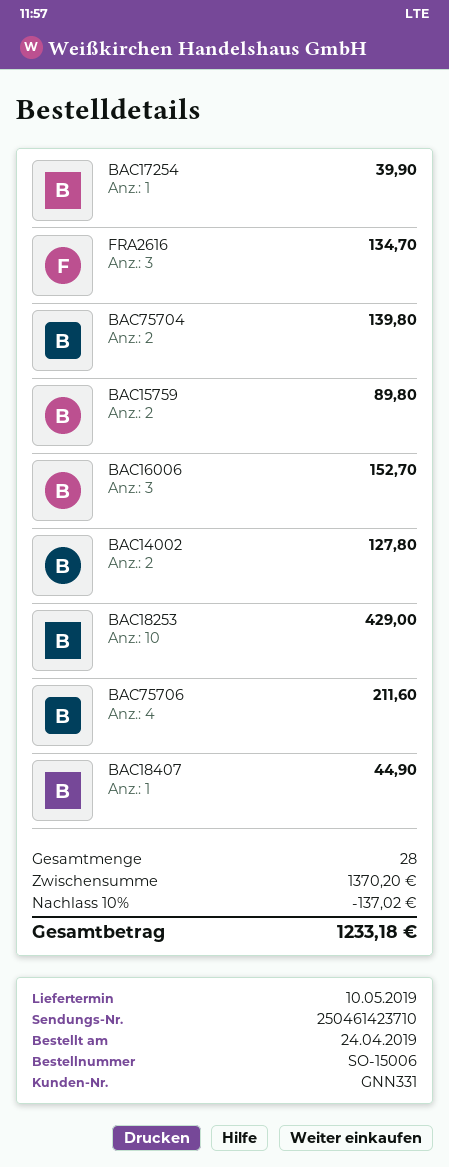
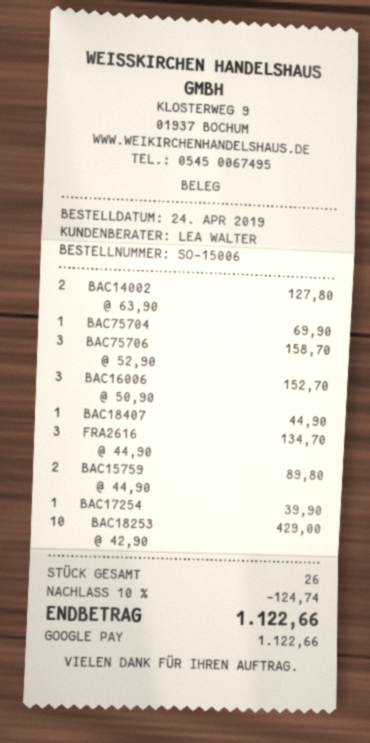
BAC75704: 2 for 139.80 -> 1 for 69.90
BAC75706: 4 for 211.60 -> 3 for 158.70
total quantity: 28 -> 26
discount: 10% = 137.02 -> 10% = 124.74
total: 1233.18 -> 1122.66

